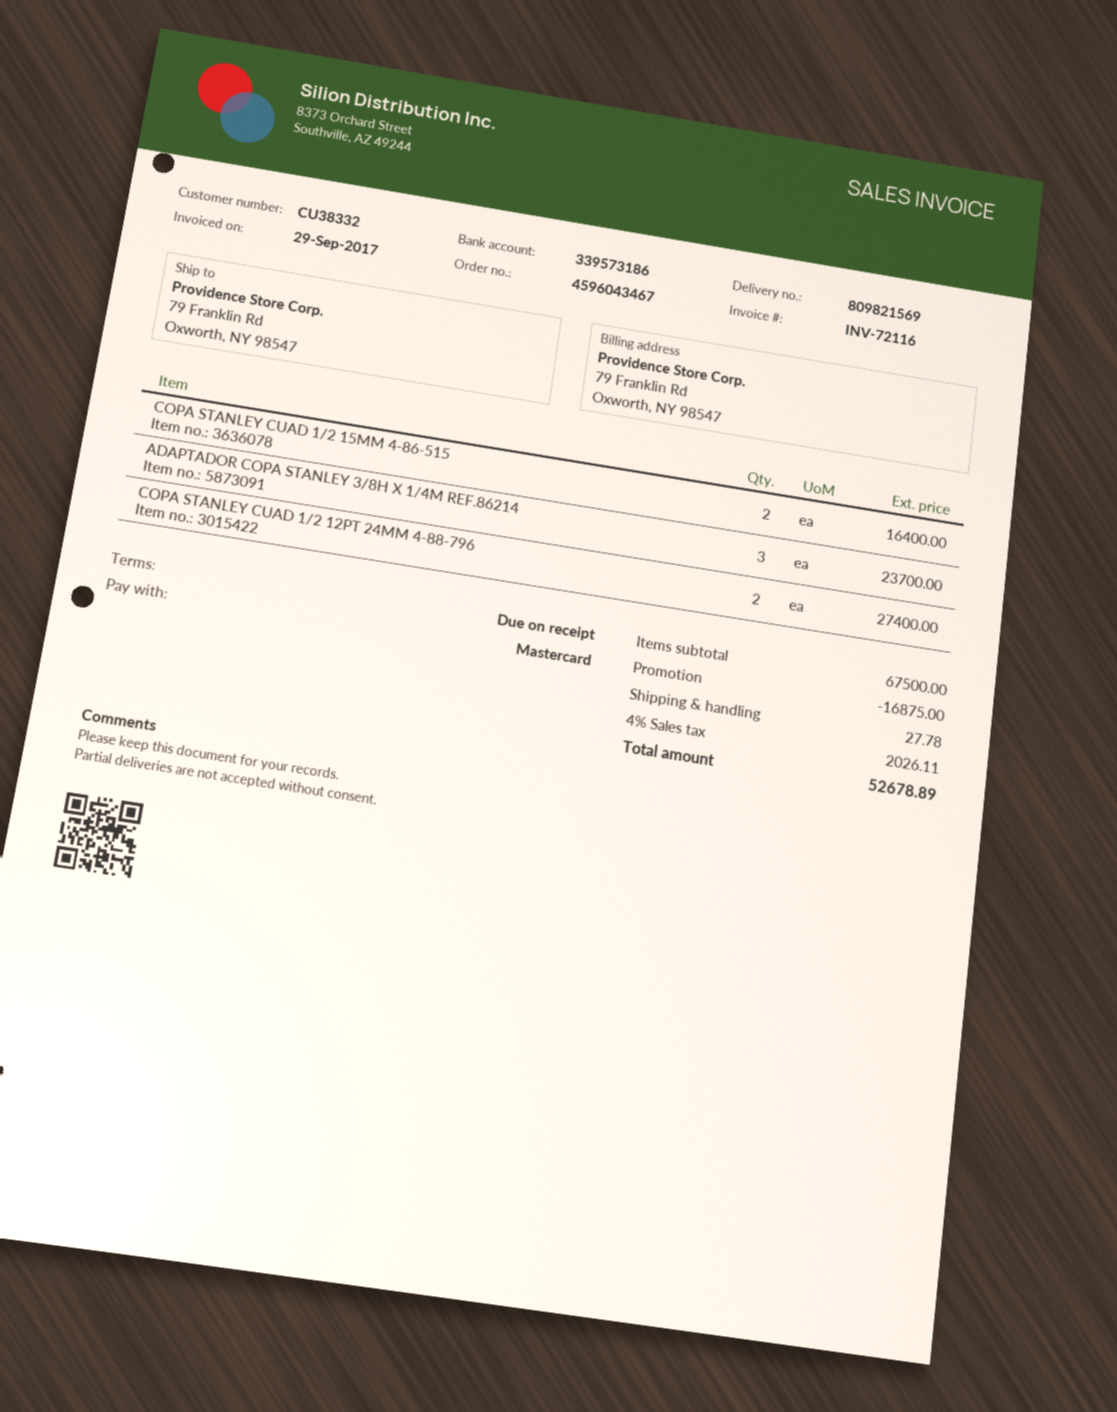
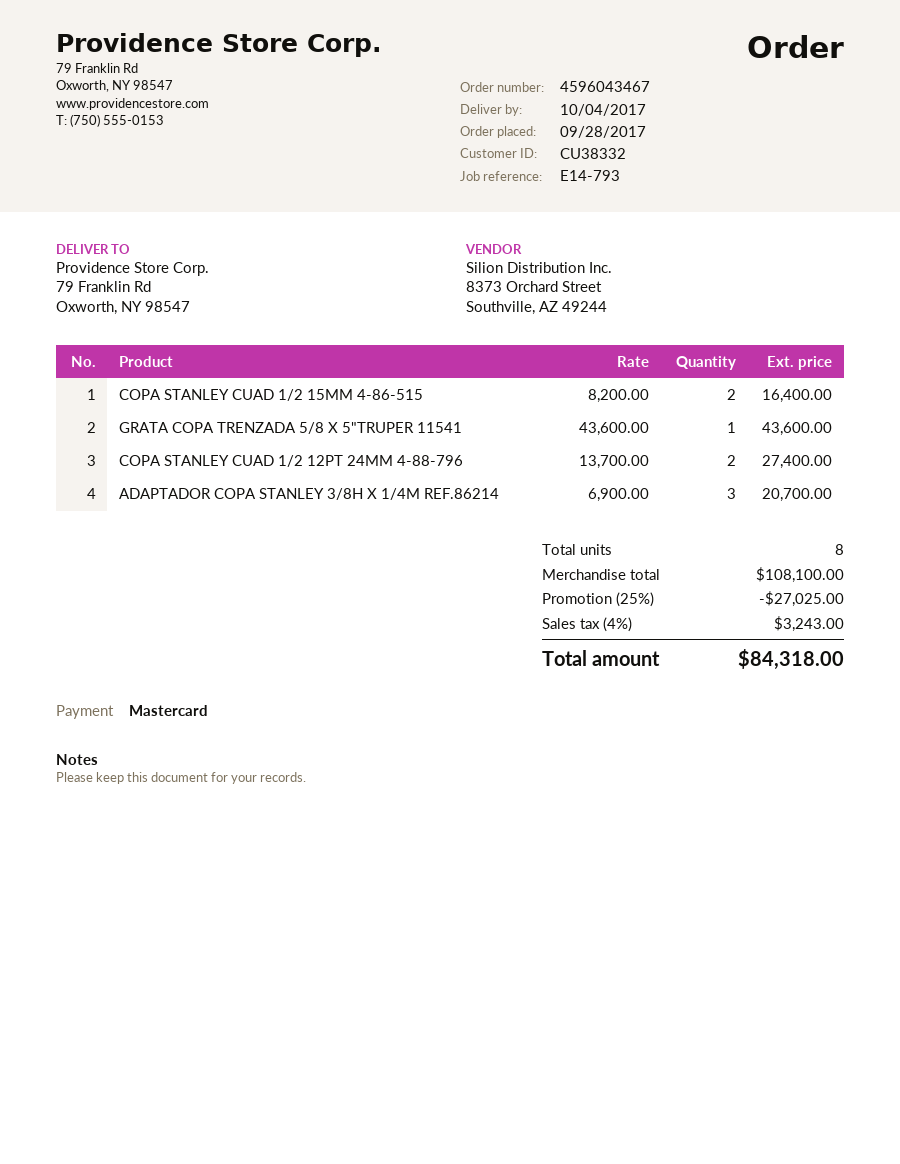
ADAPTADOR COPA STANLEY 3/8H X 1/4M REF.86214: 3 for 23700.00 -> 3 for 20700.00
GRATA COPA TRENZADA 5/8 X 5"TRUPER 11541: none -> 1 for 43600.00
subtotal: 67500.00 -> 108100.00
discount: 16875.00 -> 27025.00
shipping: 27.78 -> none
tax: 4% = 2026.11 -> 4% = 3243.00
total: 52678.89 -> 84318.00

